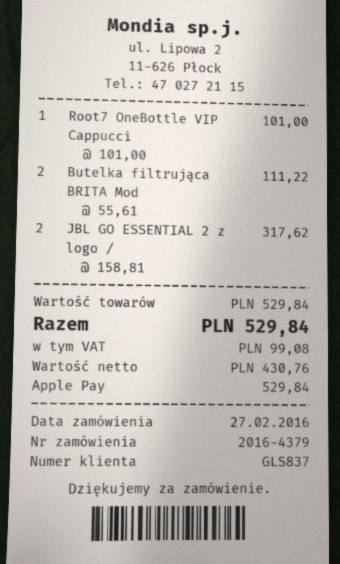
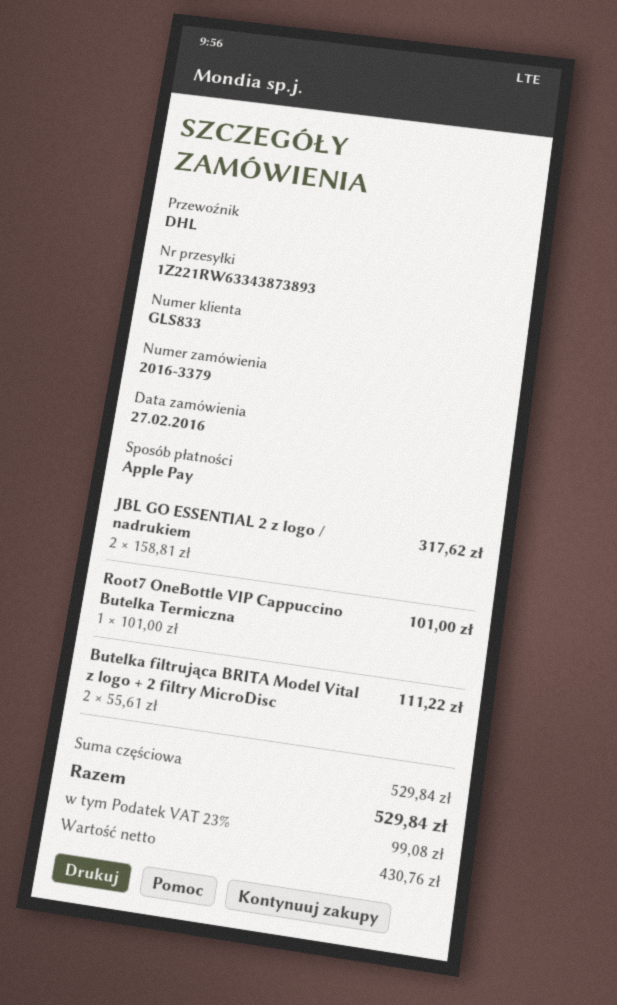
order number: 2016-4379 -> 2016-3379
customer number: GLS837 -> GLS833

